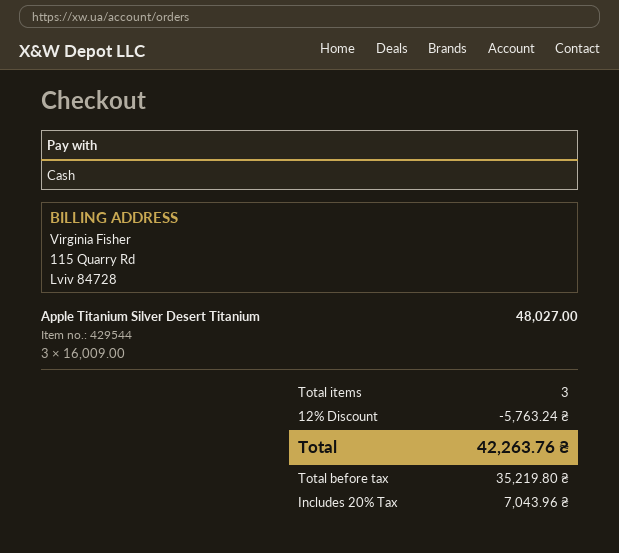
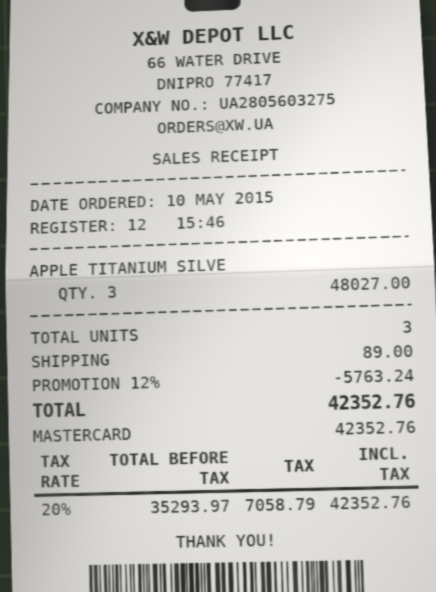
payment method: cash -> Mastercard
shipping: none -> 89.00
net: 35219.80 -> 35293.97
tax: 20% = 7043.96 -> 20% = 7058.79
total: 42263.76 -> 42352.76

